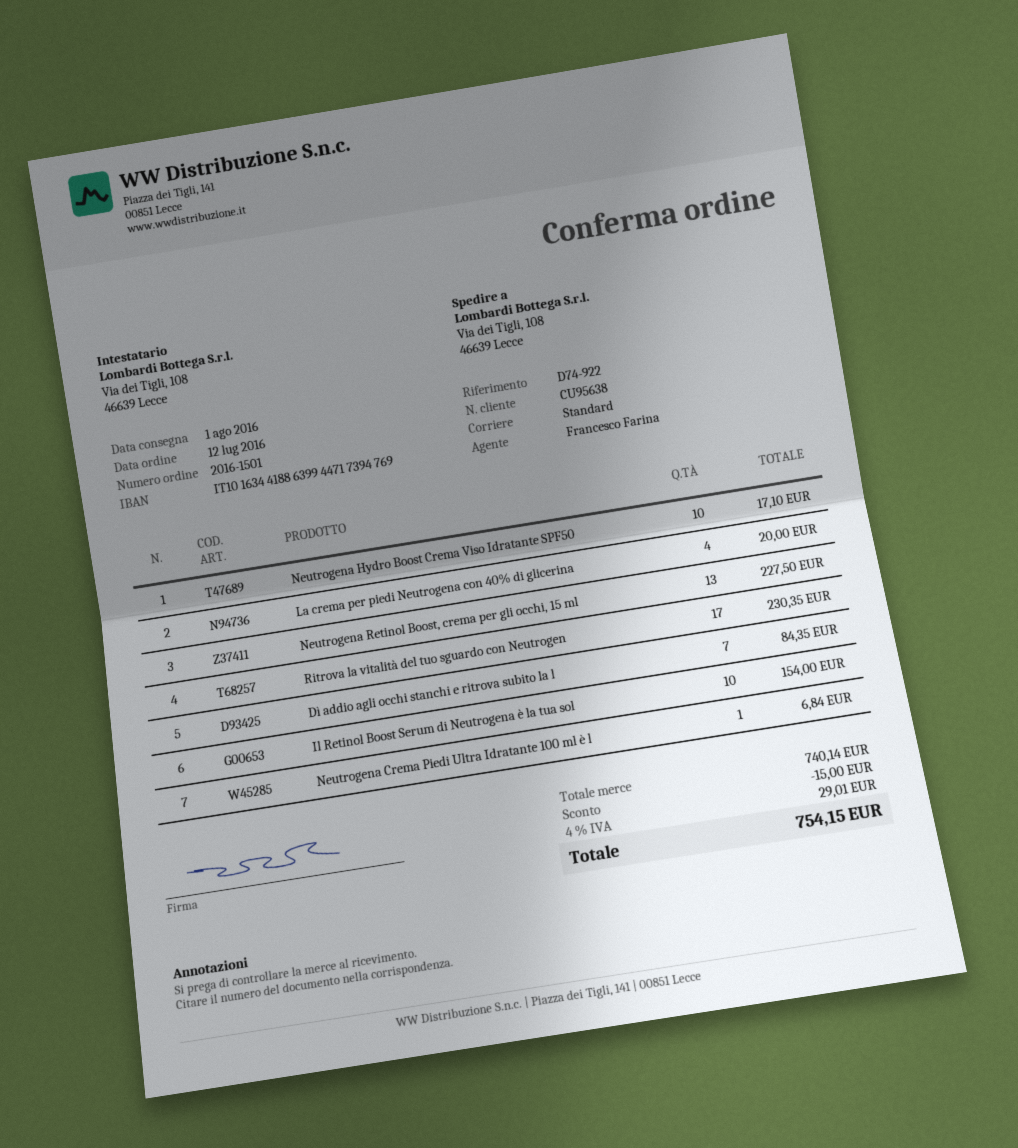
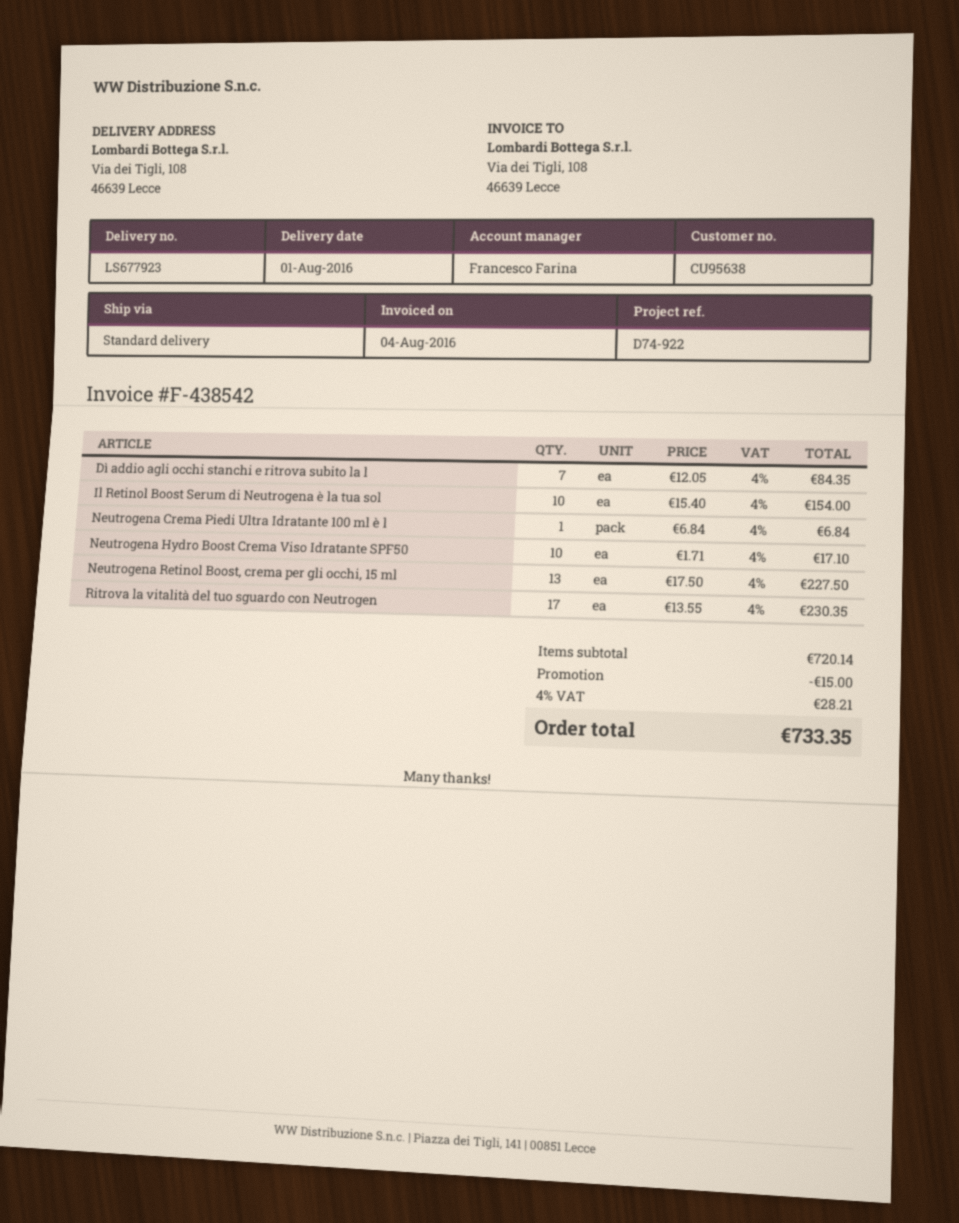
La crema per piedi Neutrogena con 40% di glicerina: 4 for 20.00 -> none
subtotal: 740.14 -> 720.14
tax: 4% = 29.01 -> 4% = 28.21
total: 754.15 -> 733.35

